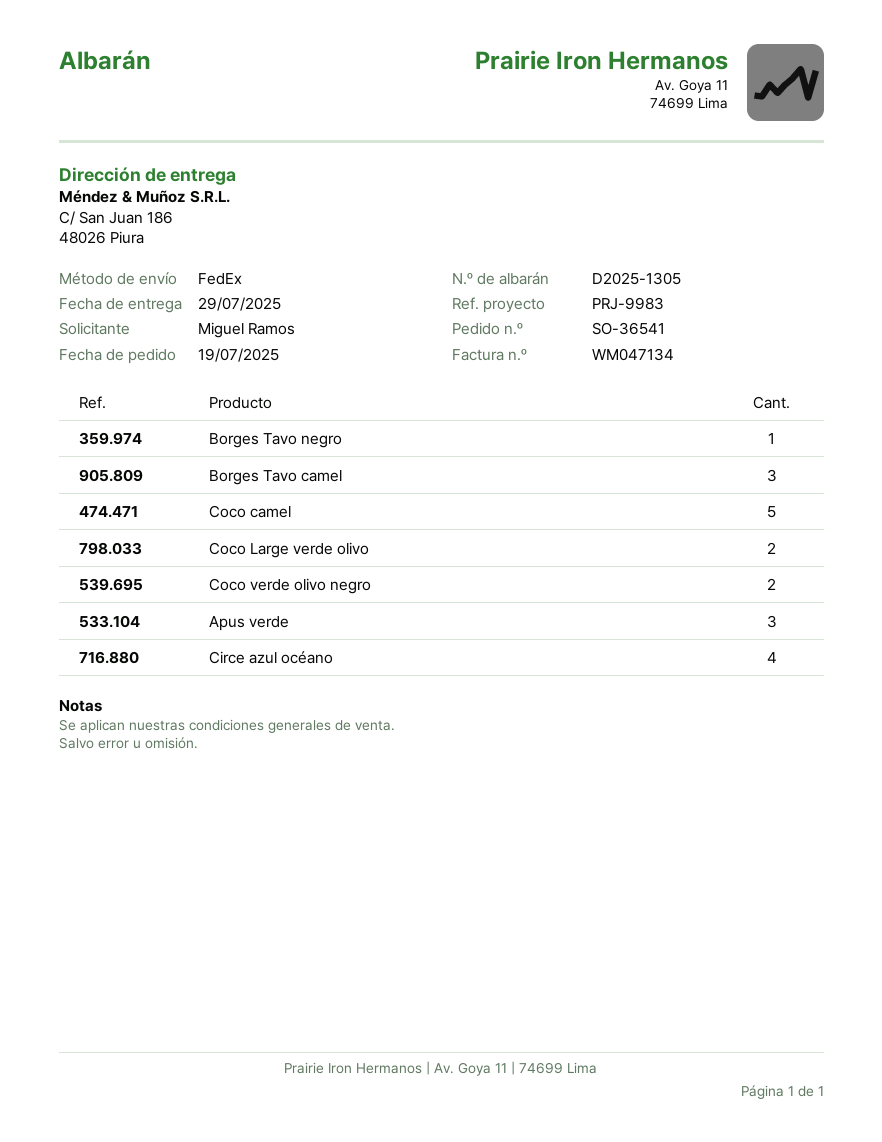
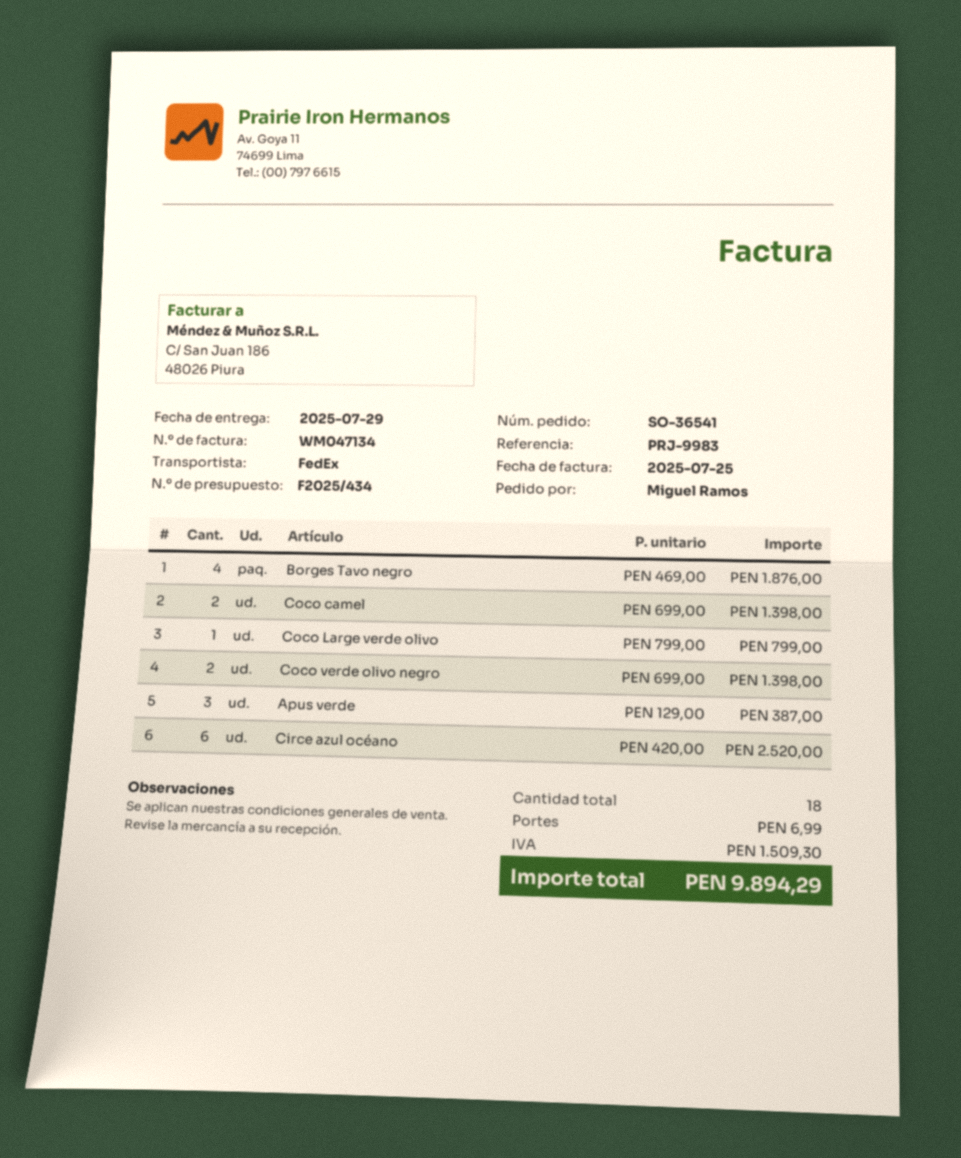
Borges Tavo negro: 1 -> 4
Borges Tavo camel: 3 -> none
Coco camel: 5 -> 2
Coco Large verde olivo: 2 -> 1
Circe azul océano: 4 -> 6

